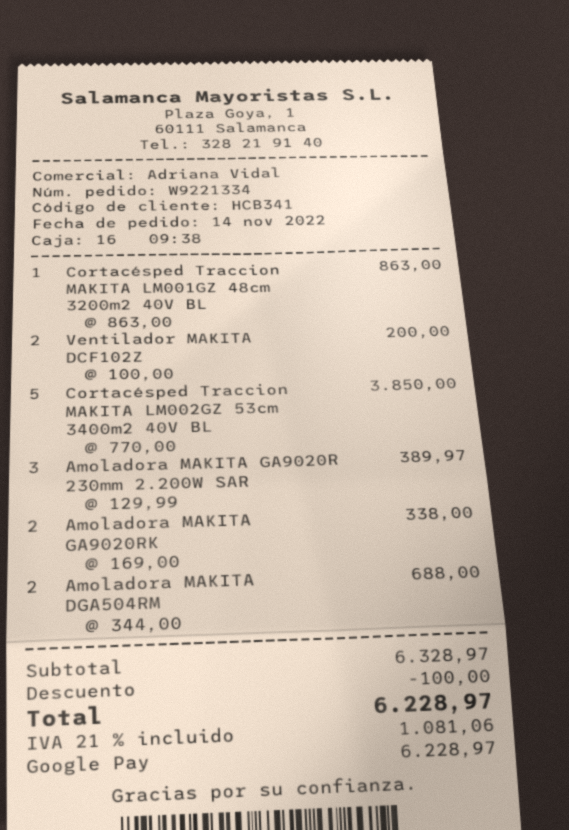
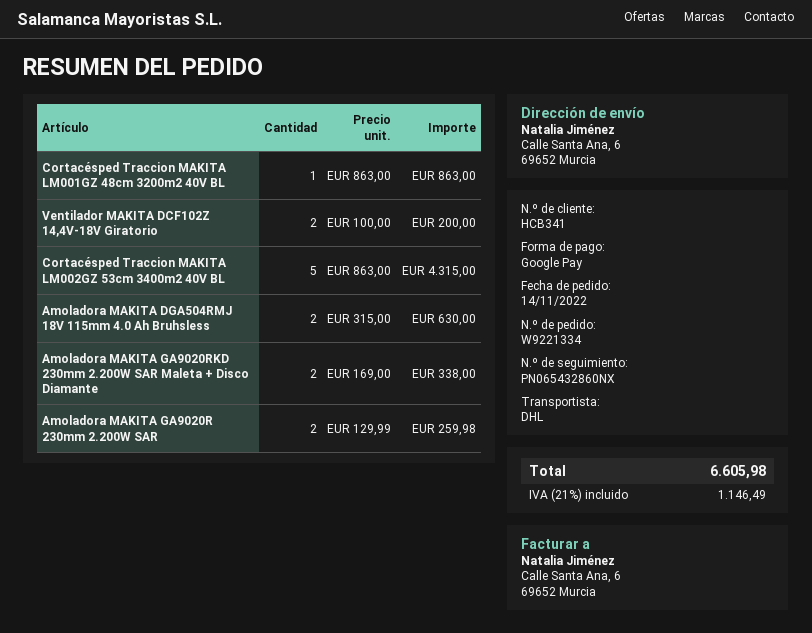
Cortacésped Traccion MAKITA LM002GZ 53cm 3400m2 40V BL: 5 x 770.00 = 3850.00 -> 5 x 863.00 = 4315.00
Amoladora MAKITA GA9020R 230mm 2.200W SAR: 3 x 129.99 = 389.97 -> 2 x 129.99 = 259.98
Amoladora MAKITA DGA504RM: 2 x 344.00 = 688.00 -> 2 x 315.00 = 630.00
discount: 100.00 -> none
tax: 21% = 1081.06 -> 21% = 1146.49
total: 6228.97 -> 6605.98

